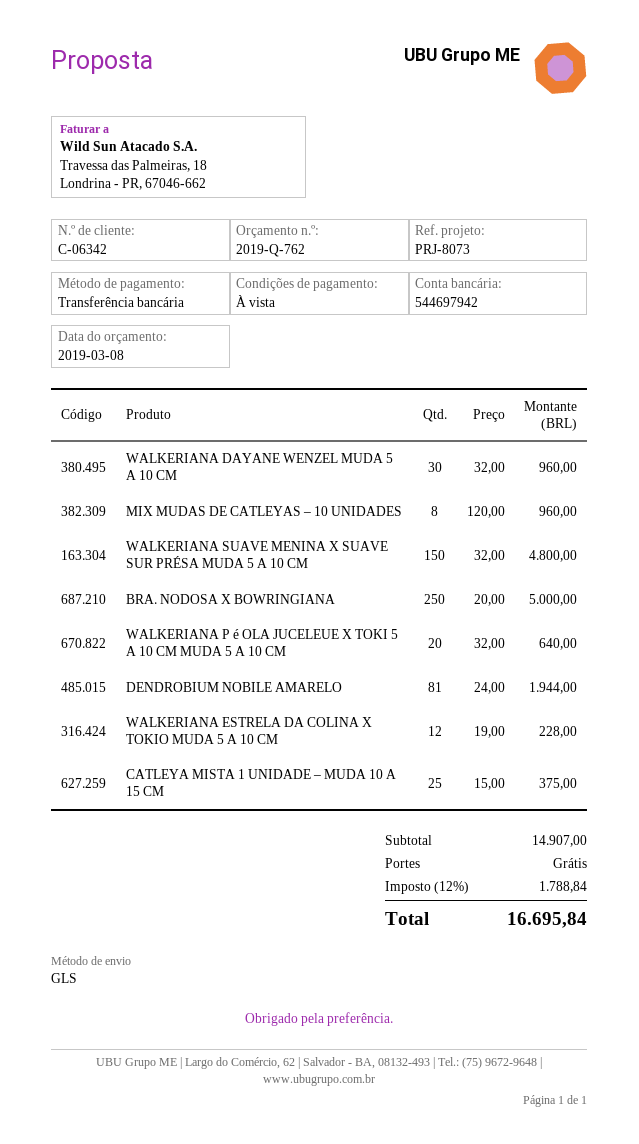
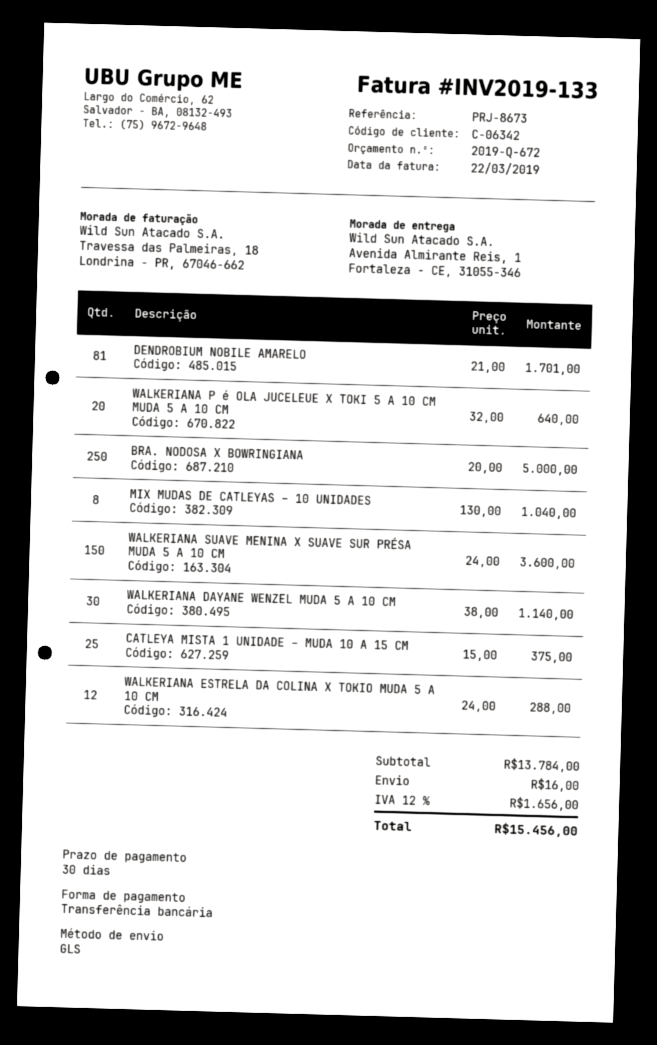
quote number: 2019-Q-762 -> 2019-Q-672
payment terms: on receipt -> 30 days
reference: PRJ-8073 -> PRJ-8673
WALKERIANA DAYANE WENZEL MUDA 5 A 10 CM: 30 x 32.00 = 960.00 -> 30 x 38.00 = 1140.00
MIX MUDAS DE CATLEYAS – 10 UNIDADES: 8 x 120.00 = 960.00 -> 8 x 130.00 = 1040.00
WALKERIANA SUAVE MENINA X SUAVE SUR PRÉSA MUDA 5 A 10 CM: 150 x 32.00 = 4800.00 -> 150 x 24.00 = 3600.00
DENDROBIUM NOBILE AMARELO: 81 x 24.00 = 1944.00 -> 81 x 21.00 = 1701.00
WALKERIANA ESTRELA DA COLINA X TOKIO MUDA 5 A 10 CM: 12 x 19.00 = 228.00 -> 12 x 24.00 = 288.00
subtotal: 14907.00 -> 13784.00
shipping: 0.00 -> 16.00
tax: 12% = 1788.84 -> 12% = 1656.00
total: 16695.84 -> 15456.00

